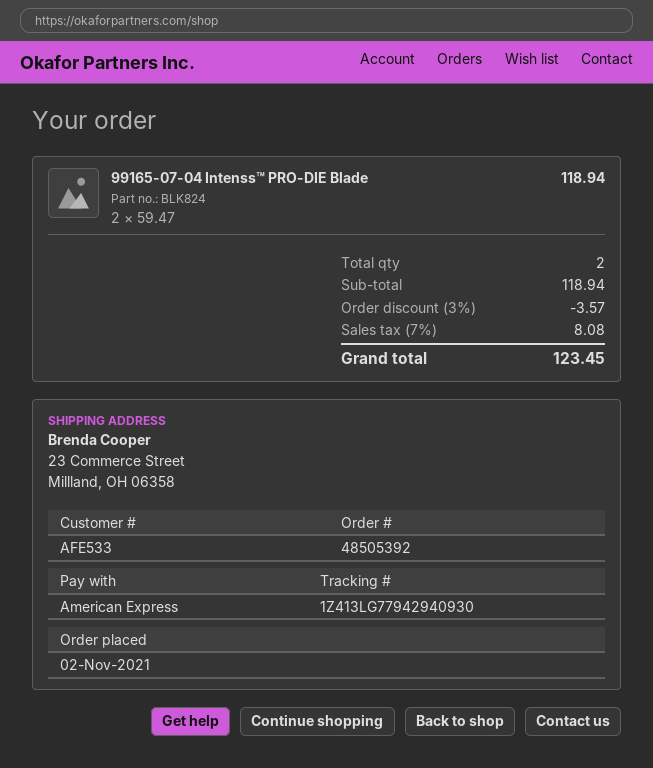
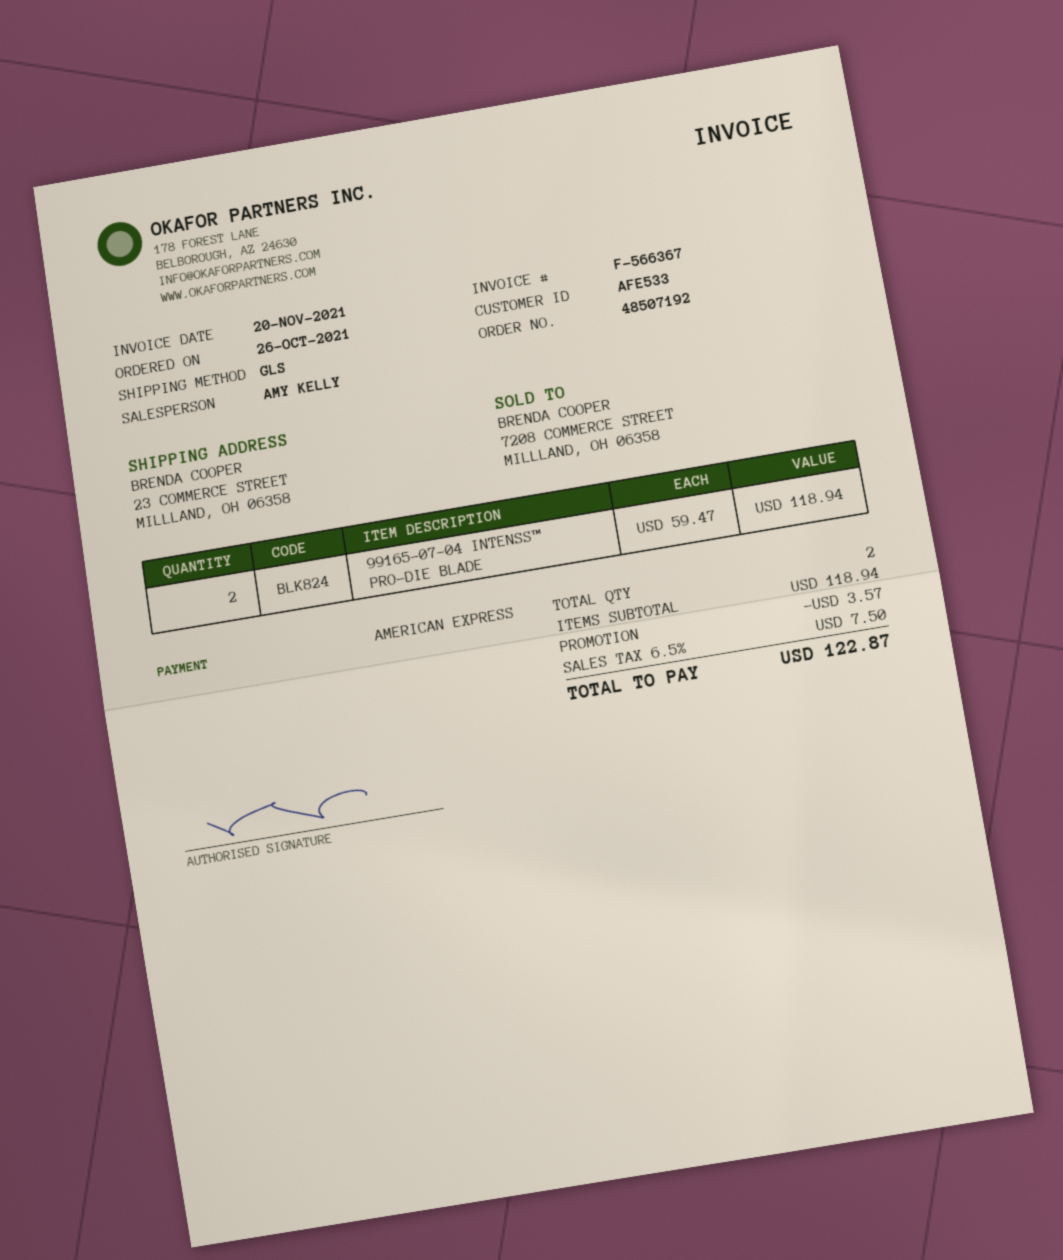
order number: 48505392 -> 48507192
order date: 2021-11-02 -> 2021-10-26
tax: 7% = 8.08 -> 6.5% = 7.50
total: 123.45 -> 122.87

